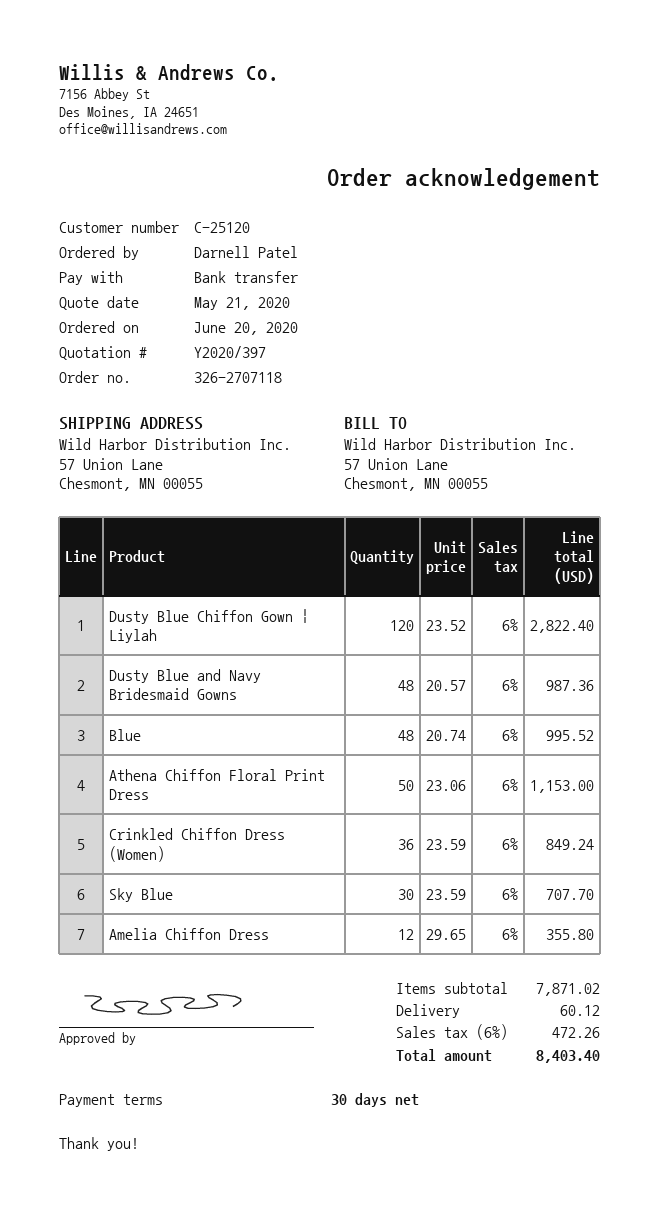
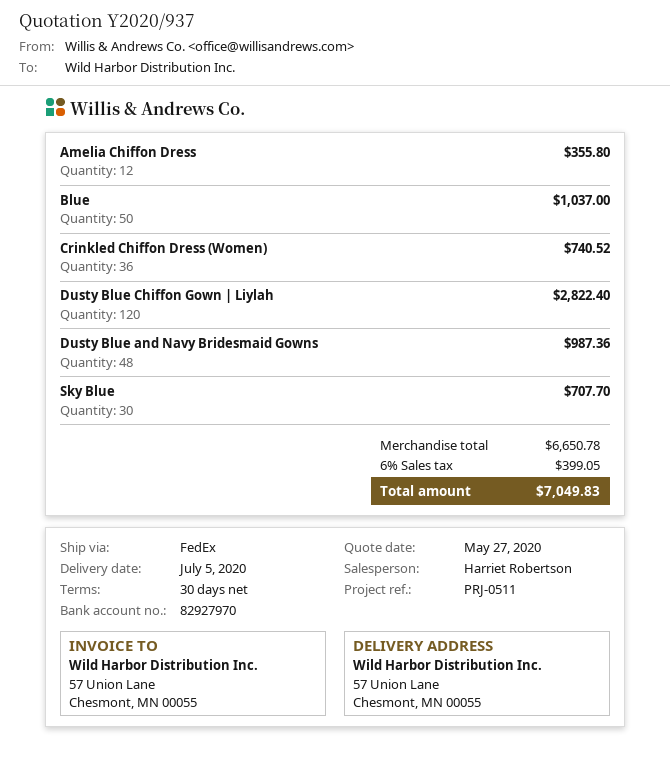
quote number: Y2020/397 -> Y2020/937
quote date: 2020-05-21 -> 2020-05-27
Blue: 48 for 995.52 -> 50 for 1037.00
Athena Chiffon Floral Print Dress: 50 for 1153.00 -> none
Crinkled Chiffon Dress (Women): 36 for 849.24 -> 36 for 740.52
subtotal: 7871.02 -> 6650.78
shipping: 60.12 -> none
tax: 6% = 472.26 -> 6% = 399.05
total: 8403.40 -> 7049.83

